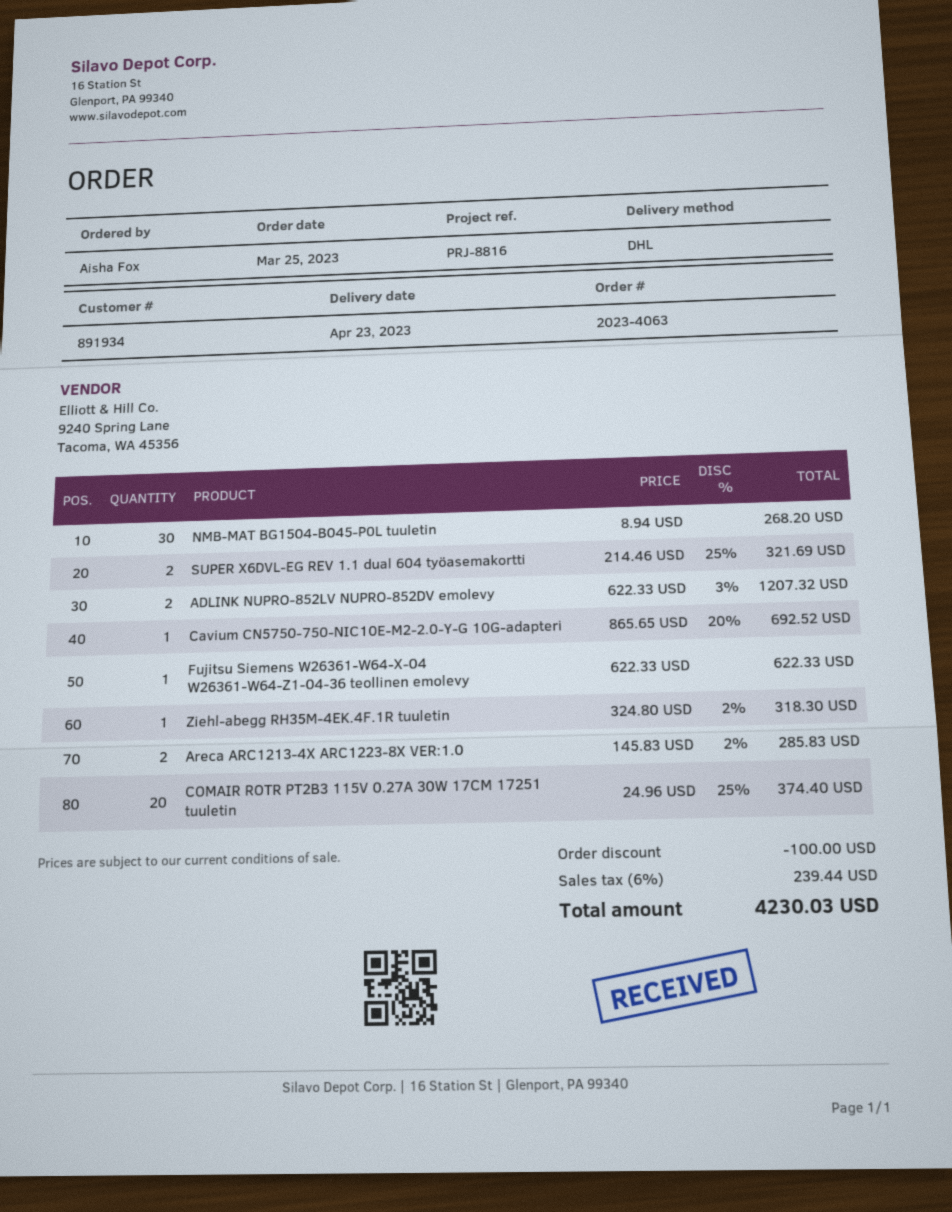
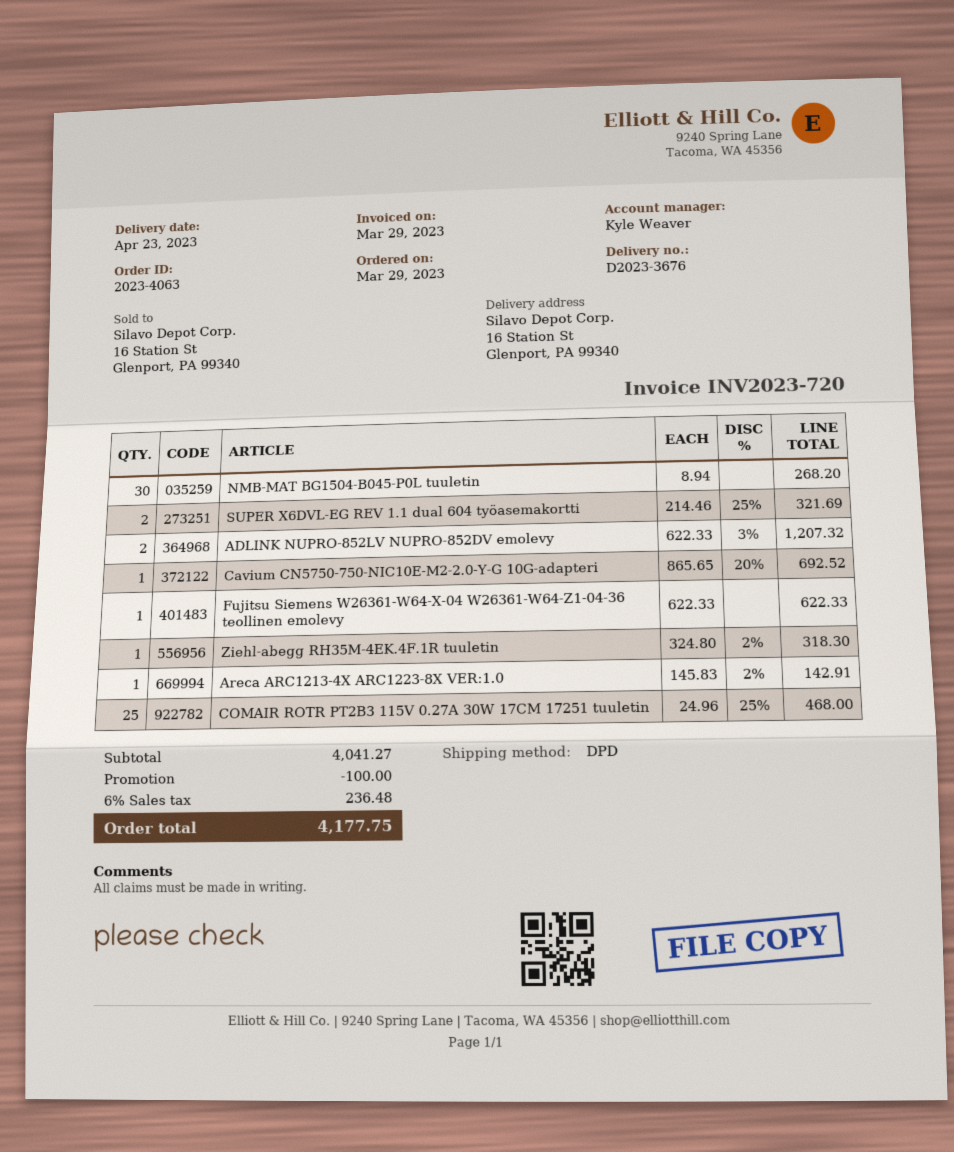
order date: 2023-03-25 -> 2023-03-29
shipping method: DHL -> DPD
Areca ARC1213-4X ARC1223-8X VER:1.0: 2 x 145.83 - 2% = 285.83 -> 1 x 145.83 - 2% = 142.91
COMAIR ROTR PT2B3 115V 0.27A 30W 17CM 17251 tuuletin: 20 x 24.96 - 25% = 374.40 -> 25 x 24.96 - 25% = 468.00
tax: 6% = 239.44 -> 6% = 236.48
total: 4230.03 -> 4177.75

